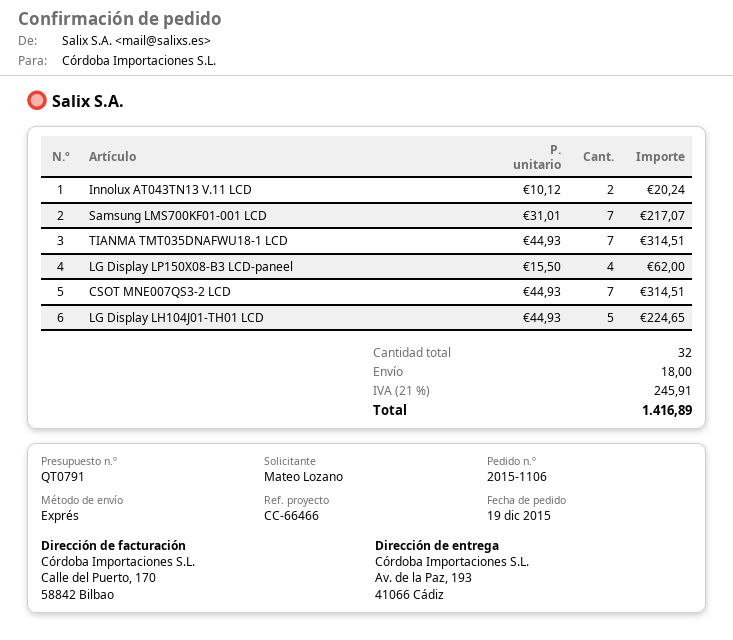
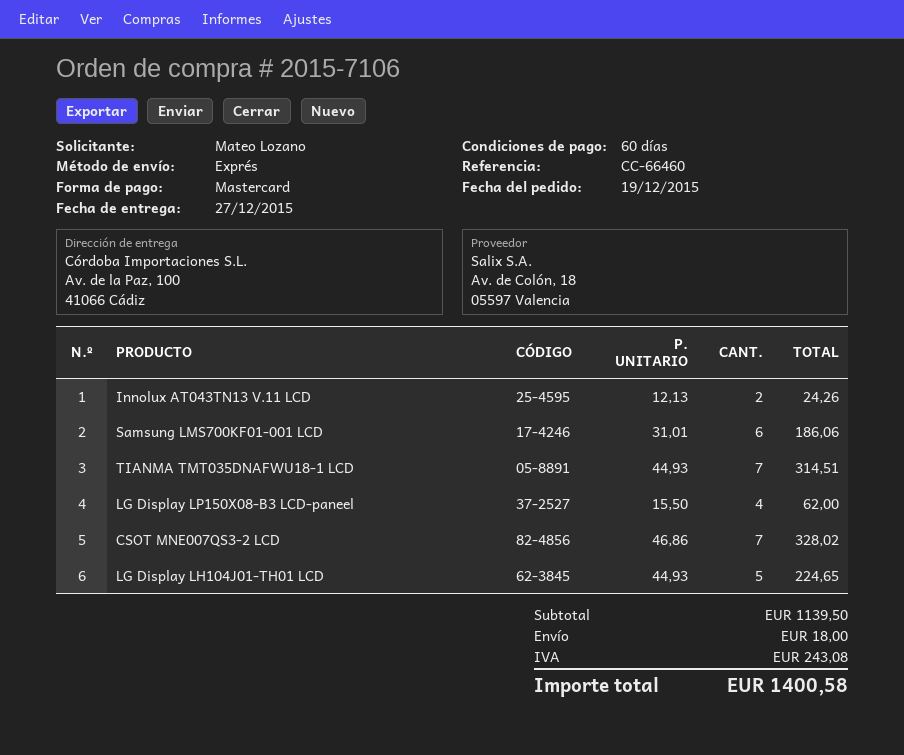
order number: 2015-1106 -> 2015-7106
reference: CC-66466 -> CC-66460
ship to: Av. de la Paz, 193, 41066 Cádiz -> Av. de la Paz, 100, 41066 Cádiz
Innolux AT043TN13 V.11 LCD: 2 x 10.12 = 20.24 -> 2 x 12.13 = 24.26
Samsung LMS700KF01-001 LCD: 7 x 31.01 = 217.07 -> 6 x 31.01 = 186.06
CSOT MNE007QS3-2 LCD: 7 x 44.93 = 314.51 -> 7 x 46.86 = 328.02
tax: 245.91 -> 243.08
total: 1416.89 -> 1400.58

